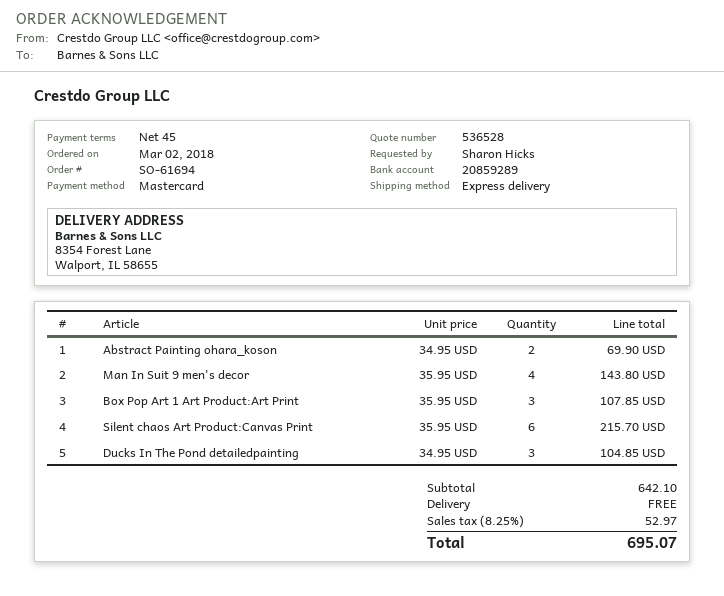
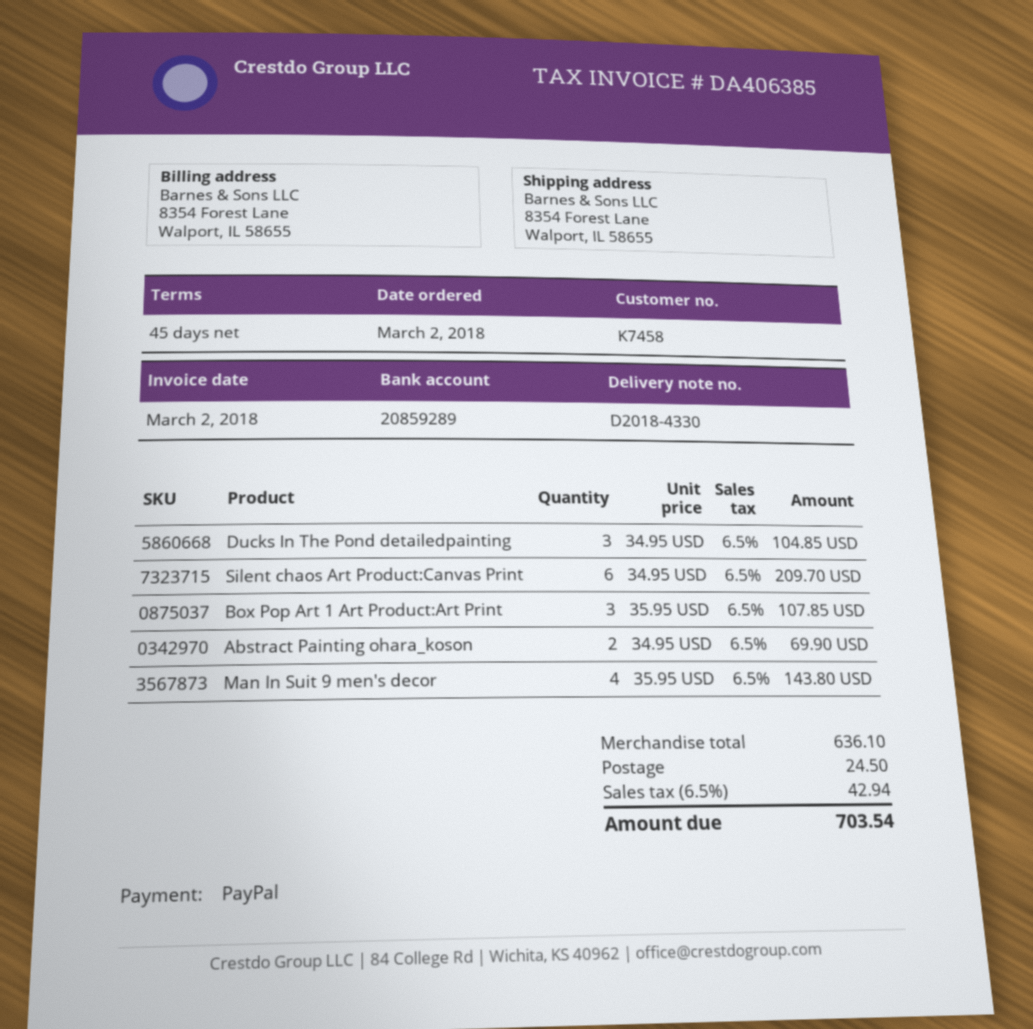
payment method: Mastercard -> PayPal
Silent chaos Art Product:Canvas Print: 6 x 35.95 = 215.70 -> 6 x 34.95 = 209.70
subtotal: 642.10 -> 636.10
shipping: 0.00 -> 24.50
tax: 8.25% = 52.97 -> 6.5% = 42.94
total: 695.07 -> 703.54

